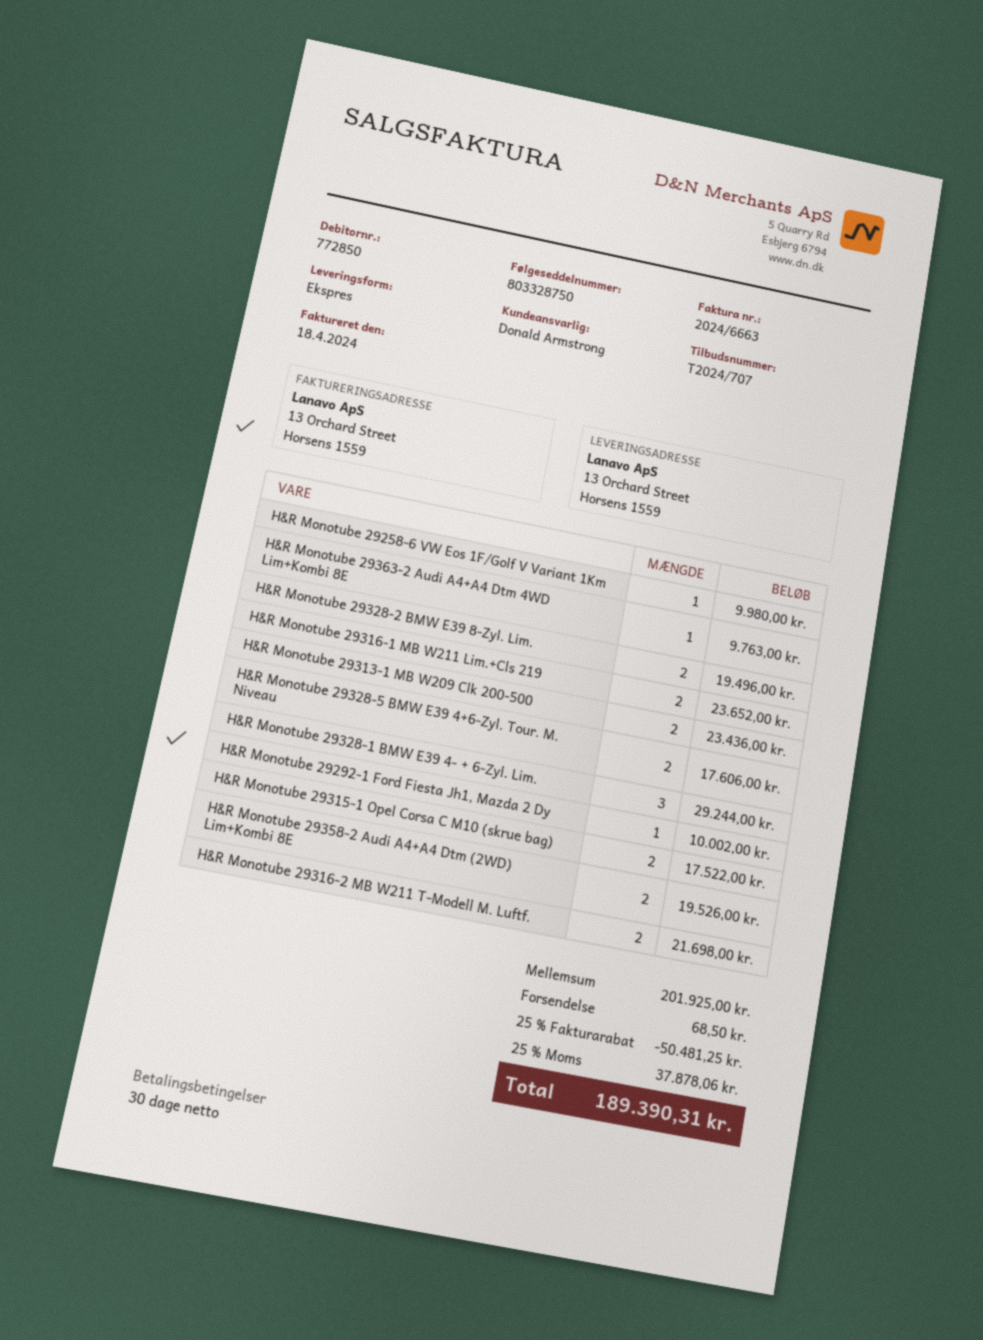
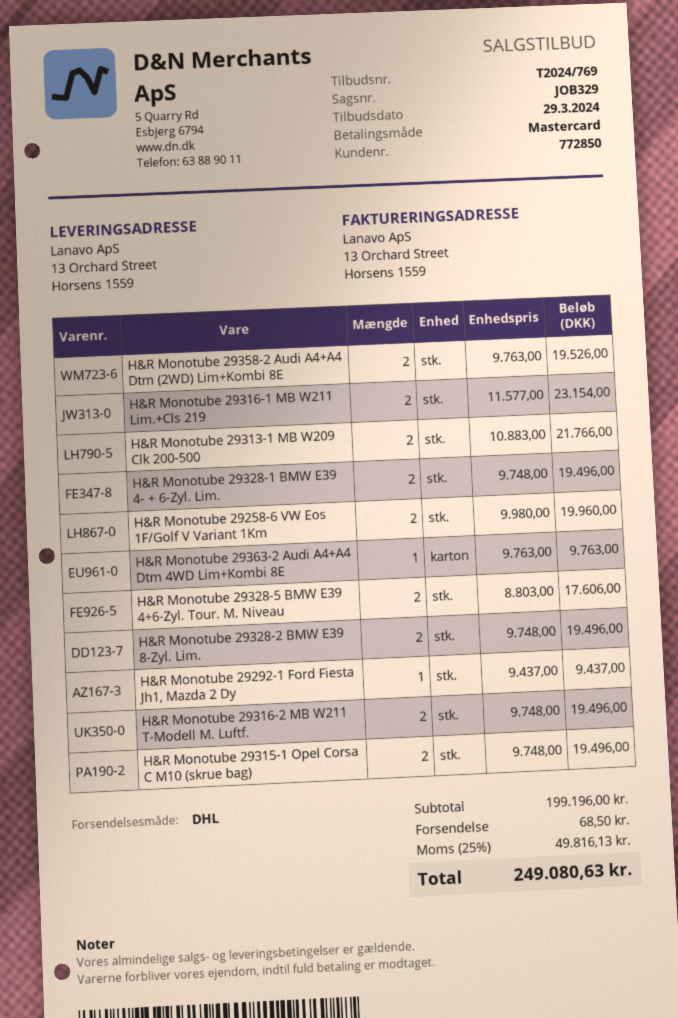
quote number: T2024/707 -> T2024/769
shipping method: express -> DHL
H&R Monotube 29258-6 VW Eos 1F/Golf V Variant 1Km: 1 for 9980.00 -> 2 for 19960.00
H&R Monotube 29316-1 MB W211 Lim.+Cls 219: 2 for 23652.00 -> 2 for 23154.00
H&R Monotube 29313-1 MB W209 Clk 200-500: 2 for 23436.00 -> 2 for 21766.00
H&R Monotube 29328-1 BMW E39 4- + 6-Zyl. Lim.: 3 for 29244.00 -> 2 for 19496.00
H&R Monotube 29292-1 Ford Fiesta Jh1, Mazda 2 Dy: 1 for 10002.00 -> 1 for 9437.00
H&R Monotube 29315-1 Opel Corsa C M10 (skrue bag): 2 for 17522.00 -> 2 for 19496.00
H&R Monotube 29316-2 MB W211 T-Modell M. Luftf.: 2 for 21698.00 -> 2 for 19496.00
subtotal: 201925.00 -> 199196.00
discount: 25% = 50481.25 -> none
tax: 25% = 37878.06 -> 25% = 49816.13
total: 189390.31 -> 249080.63

